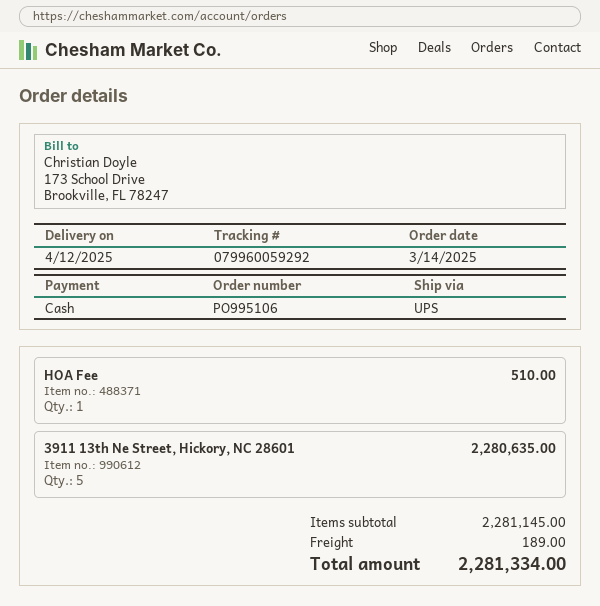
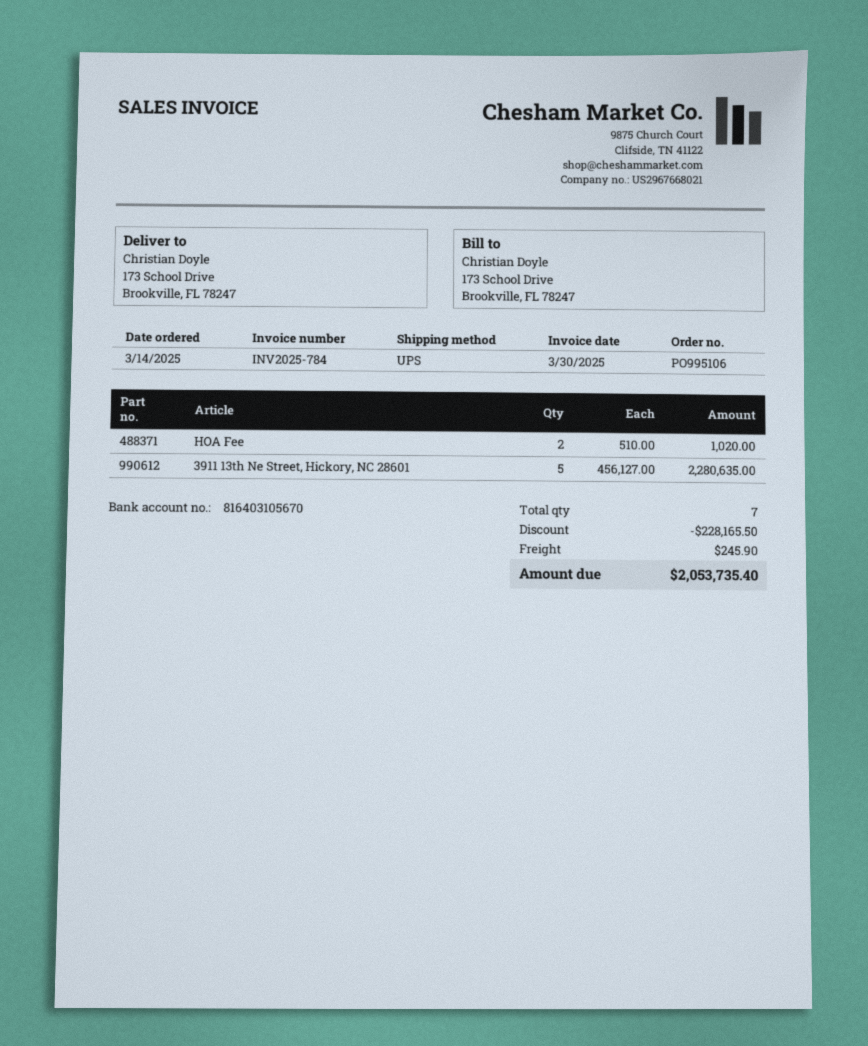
HOA Fee: 1 for 510.00 -> 2 for 1020.00
discount: none -> 228165.50
shipping: 189.00 -> 245.90
total: 2281334.00 -> 2053735.40

